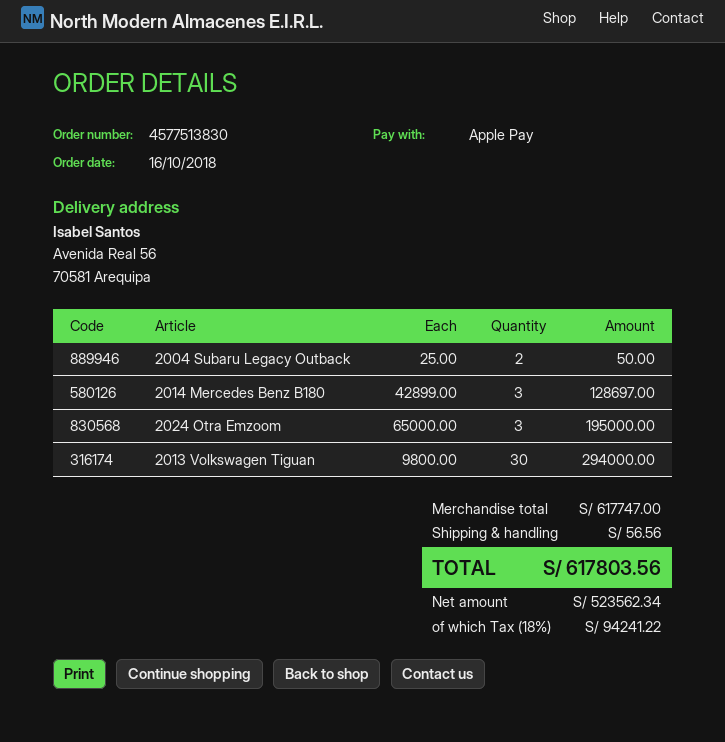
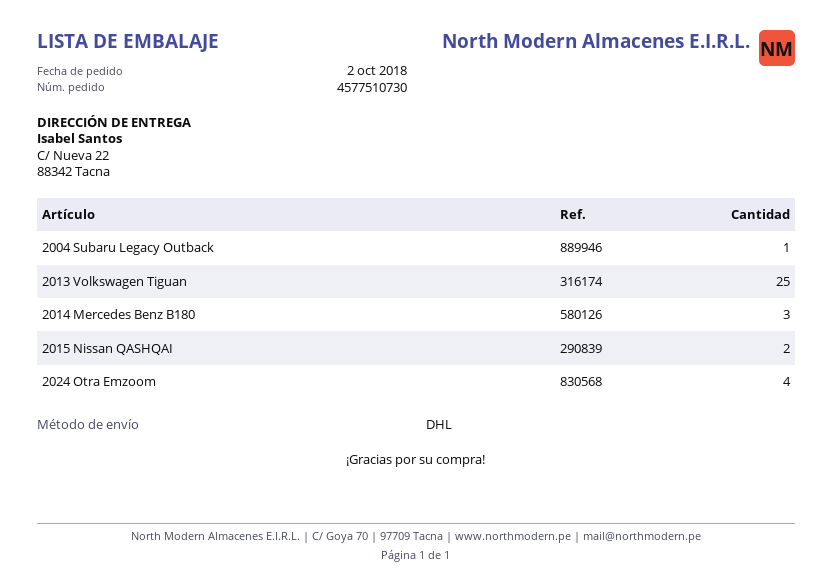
order number: 4577513830 -> 4577510730
order date: 2018-10-16 -> 2018-10-02
ship to: Avenida Real 56, 70581 Arequipa -> C/ Nueva 22, 88342 Tacna
2004 Subaru Legacy Outback: 2 -> 1
2024 Otra Emzoom: 3 -> 4
2013 Volkswagen Tiguan: 30 -> 25
2015 Nissan QASHQAI: none -> 2

